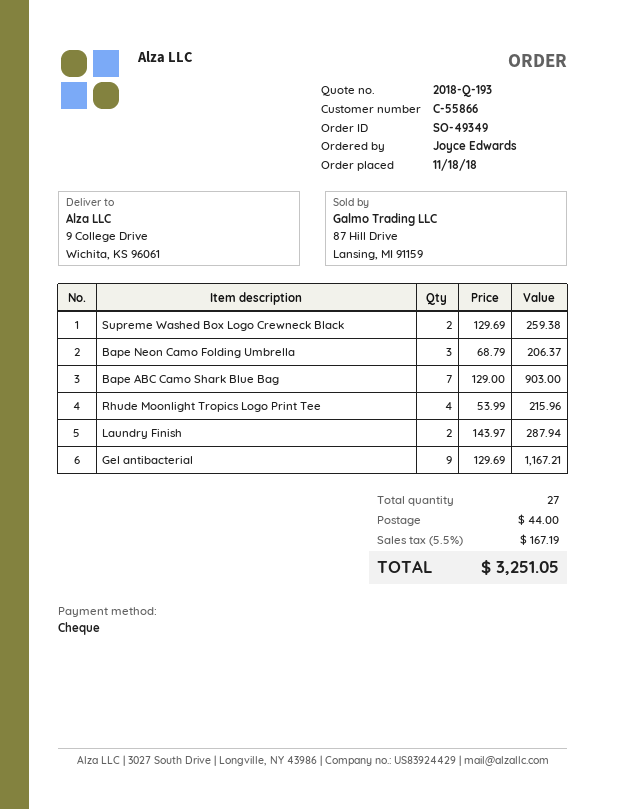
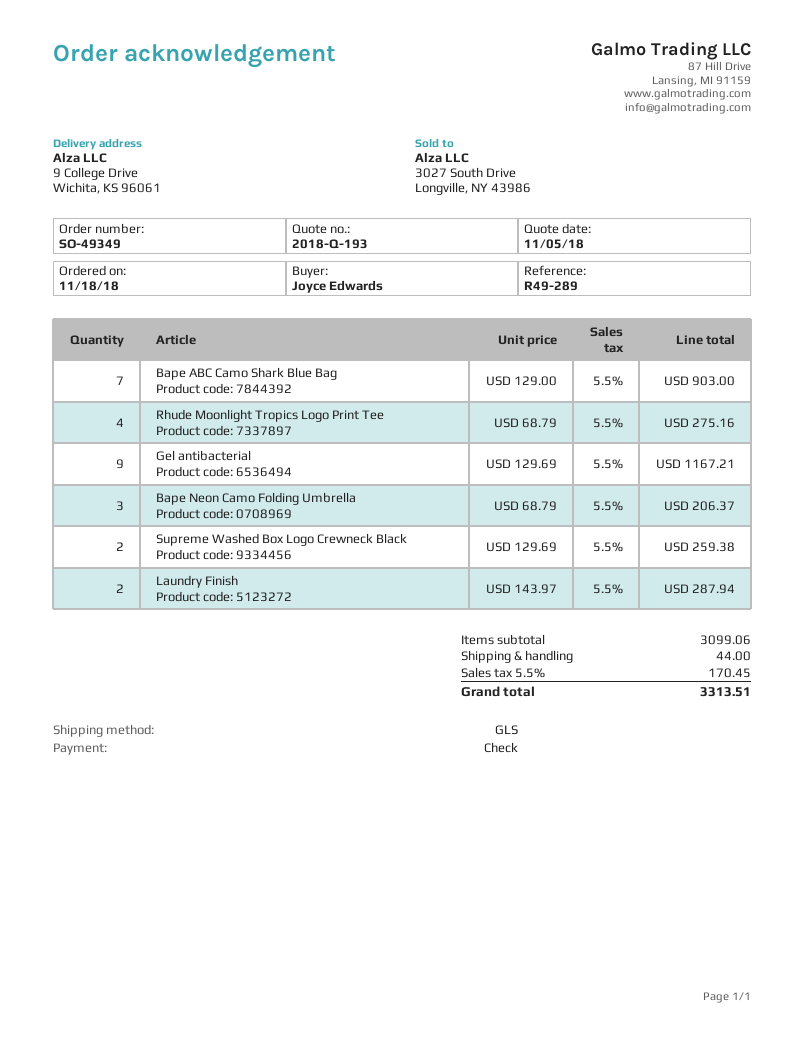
Rhude Moonlight Tropics Logo Print Tee: 4 x 53.99 = 215.96 -> 4 x 68.79 = 275.16
tax: 5.5% = 167.19 -> 5.5% = 170.45
total: 3251.05 -> 3313.51

